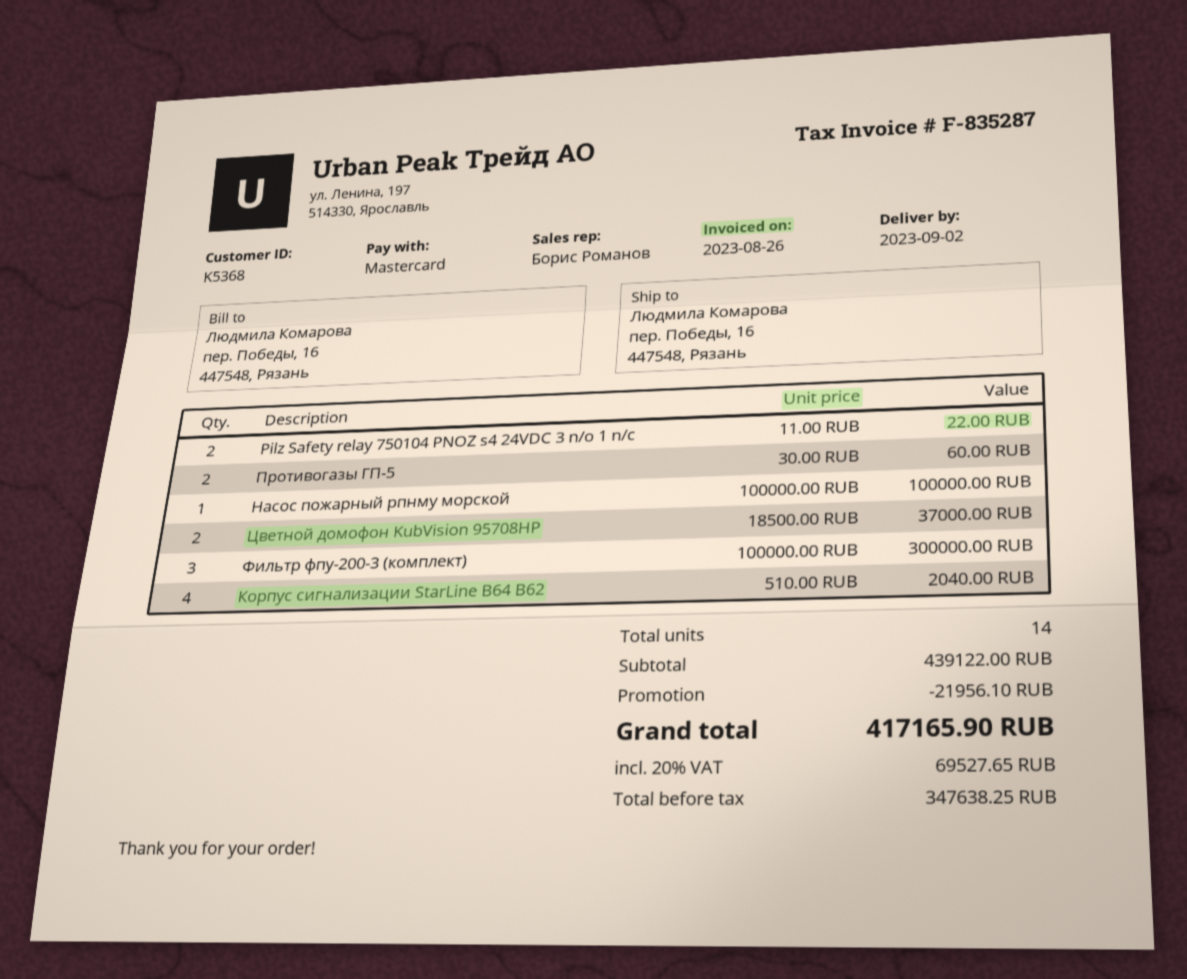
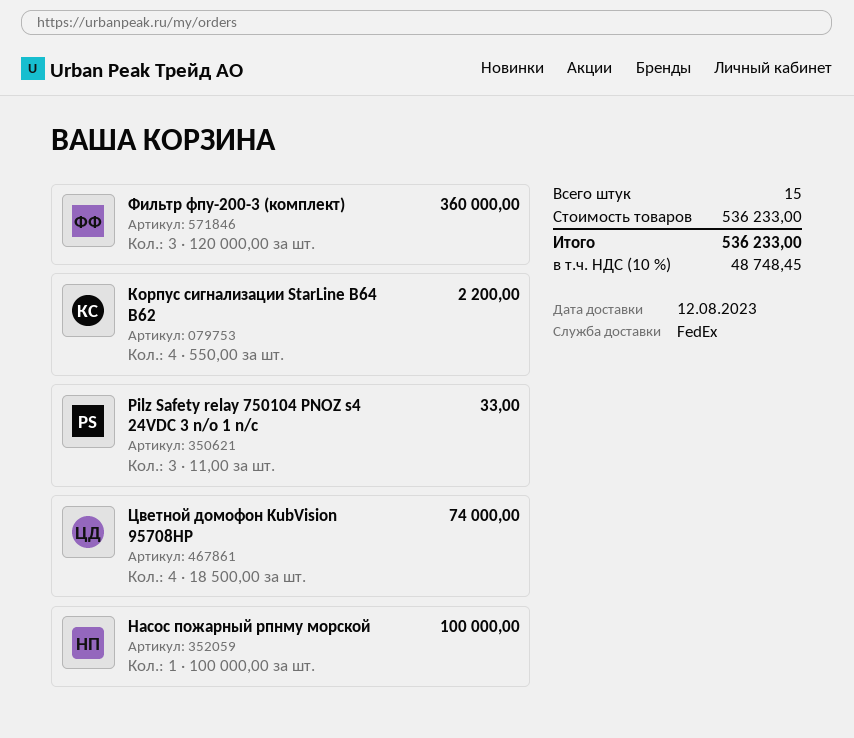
delivery date: 2023-09-02 -> 2023-08-12
Pilz Safety relay 750104 PNOZ s4 24VDC 3 n/o 1 n/c: 2 x 11.00 = 22.00 -> 3 x 11.00 = 33.00
Противогазы ГП-5: 2 x 30.00 = 60.00 -> none
Цветной домофон KubVision 95708HP: 2 x 18500.00 = 37000.00 -> 4 x 18500.00 = 74000.00
Фильтр фпу-200-3 (комплект): 3 x 100000.00 = 300000.00 -> 3 x 120000.00 = 360000.00
Корпус сигнализации StarLine B64 B62: 4 x 510.00 = 2040.00 -> 4 x 550.00 = 2200.00
total quantity: 14 -> 15
subtotal: 439122.00 -> 536233.00
discount: 21956.10 -> none
tax: 20% = 69527.65 -> 10% = 48748.45
total: 417165.90 -> 536233.00

